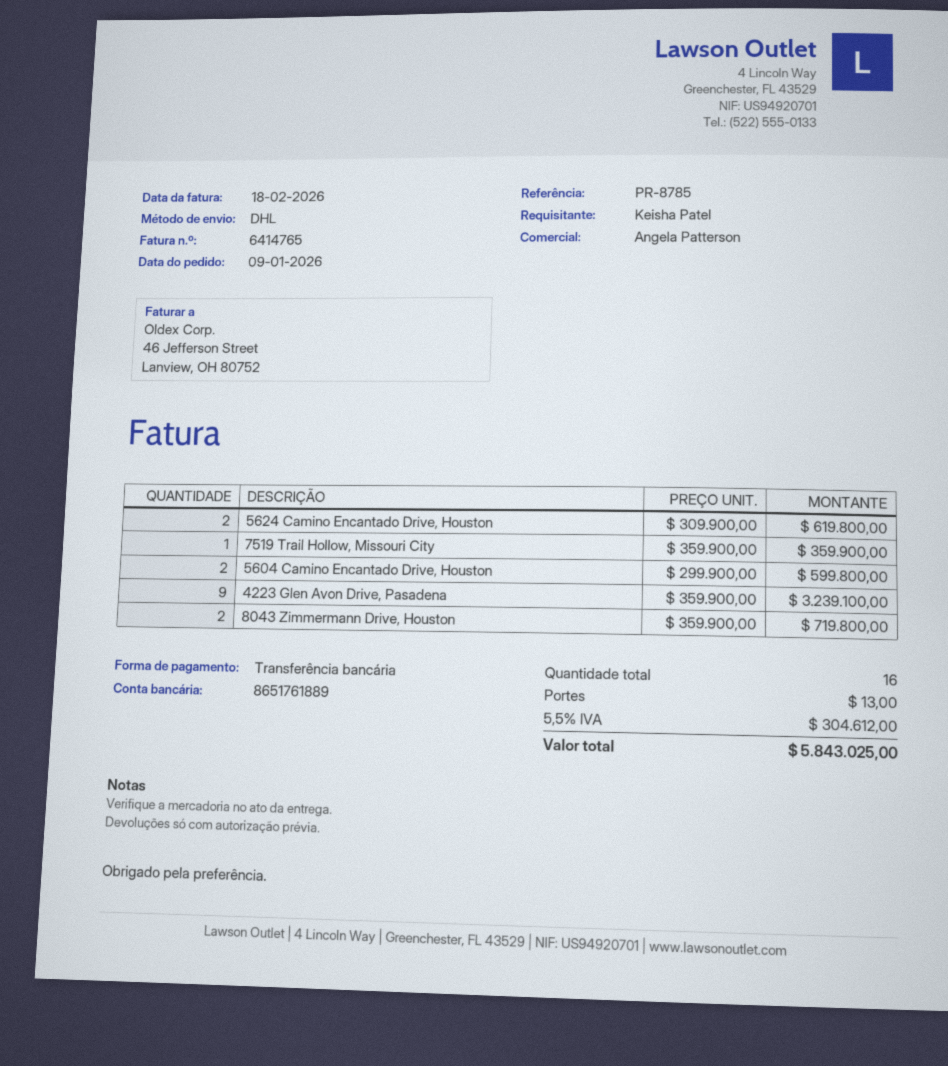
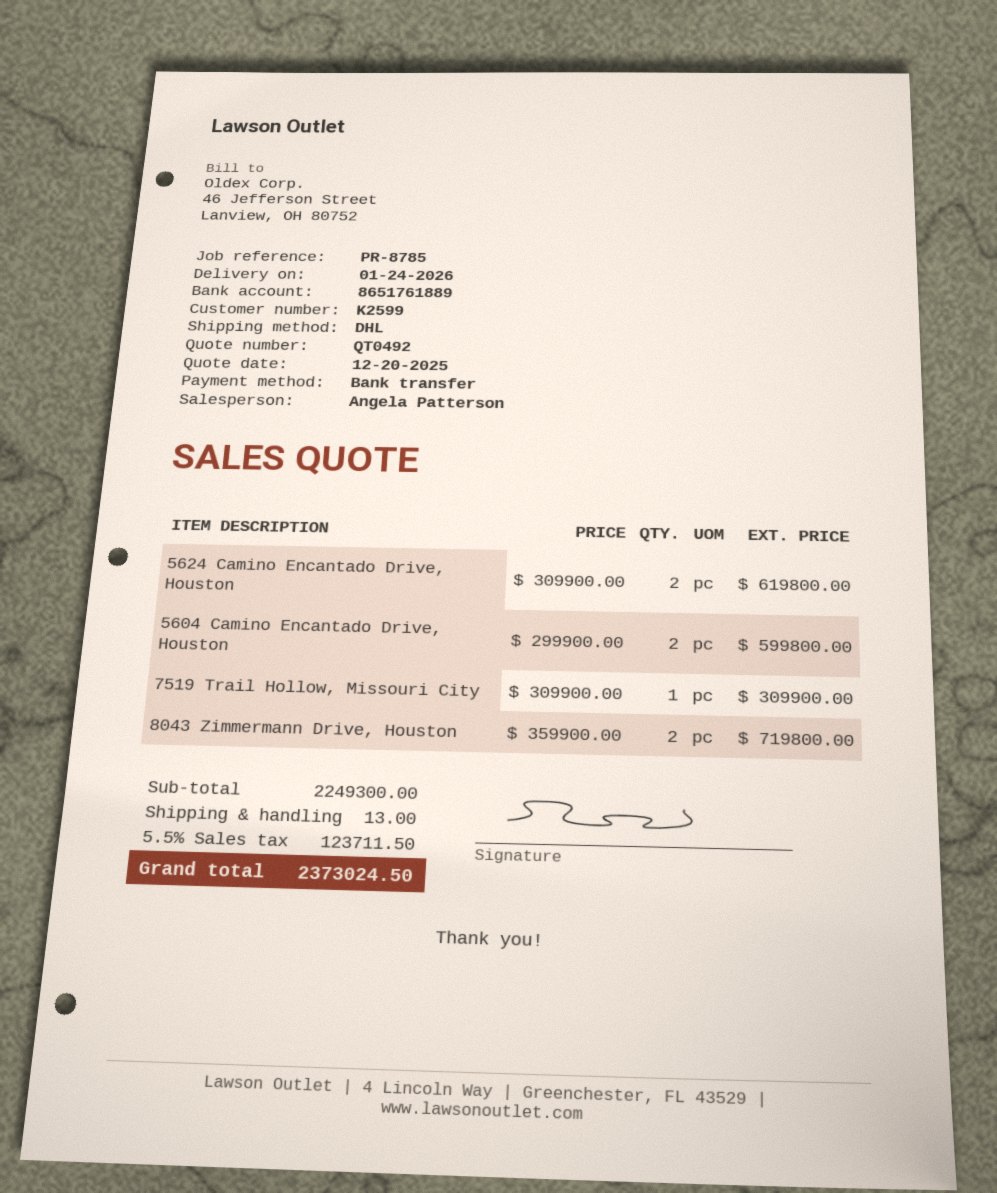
7519 Trail Hollow, Missouri City: 1 x 359900.00 = 359900.00 -> 1 x 309900.00 = 309900.00
4223 Glen Avon Drive, Pasadena: 9 x 359900.00 = 3239100.00 -> none
tax: 5.5% = 304612.00 -> 5.5% = 123711.50
total: 5843025.00 -> 2373024.50

